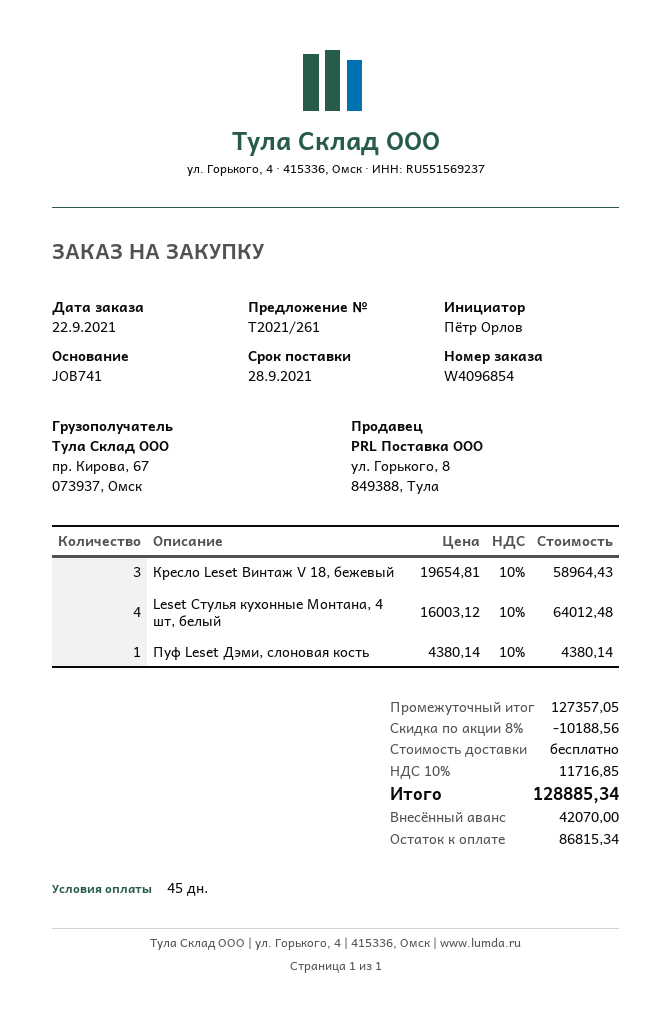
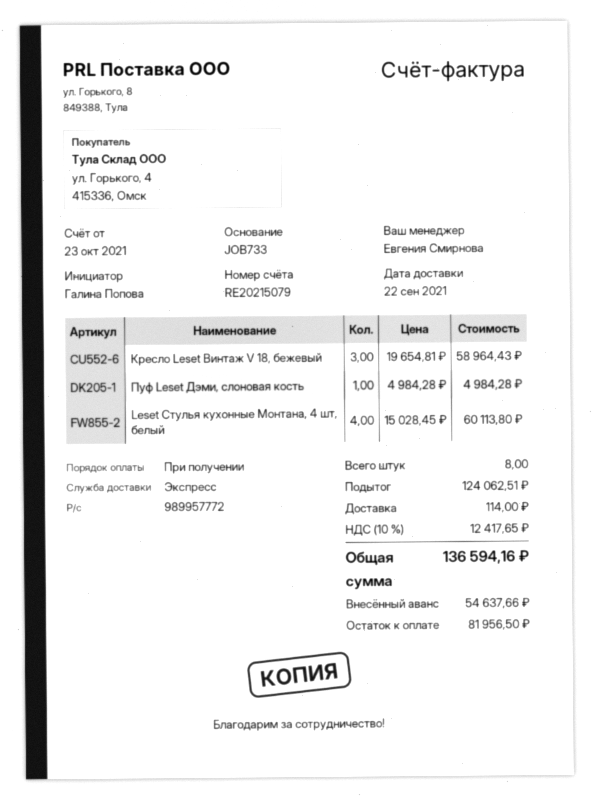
delivery date: 2021-09-28 -> 2021-09-22
payment terms: 45 days -> on receipt
reference: JOB741 -> JOB733
ordered by: Пётр Орлов -> Галина Попова
Leset Стулья кухонные Монтана, 4 шт, белый: 4 x 16003.12 = 64012.48 -> 4 x 15028.45 = 60113.80
Пуф Leset Дэми, слоновая кость: 1 x 4380.14 = 4380.14 -> 1 x 4984.28 = 4984.28
subtotal: 127357.05 -> 124062.51
discount: 8% = 10188.56 -> none
shipping: 0.00 -> 114.00
tax: 10% = 11716.85 -> 10% = 12417.65
total: 128885.34 -> 136594.16
deposit: 42070.00 -> 54637.66
balance: 86815.34 -> 81956.50

